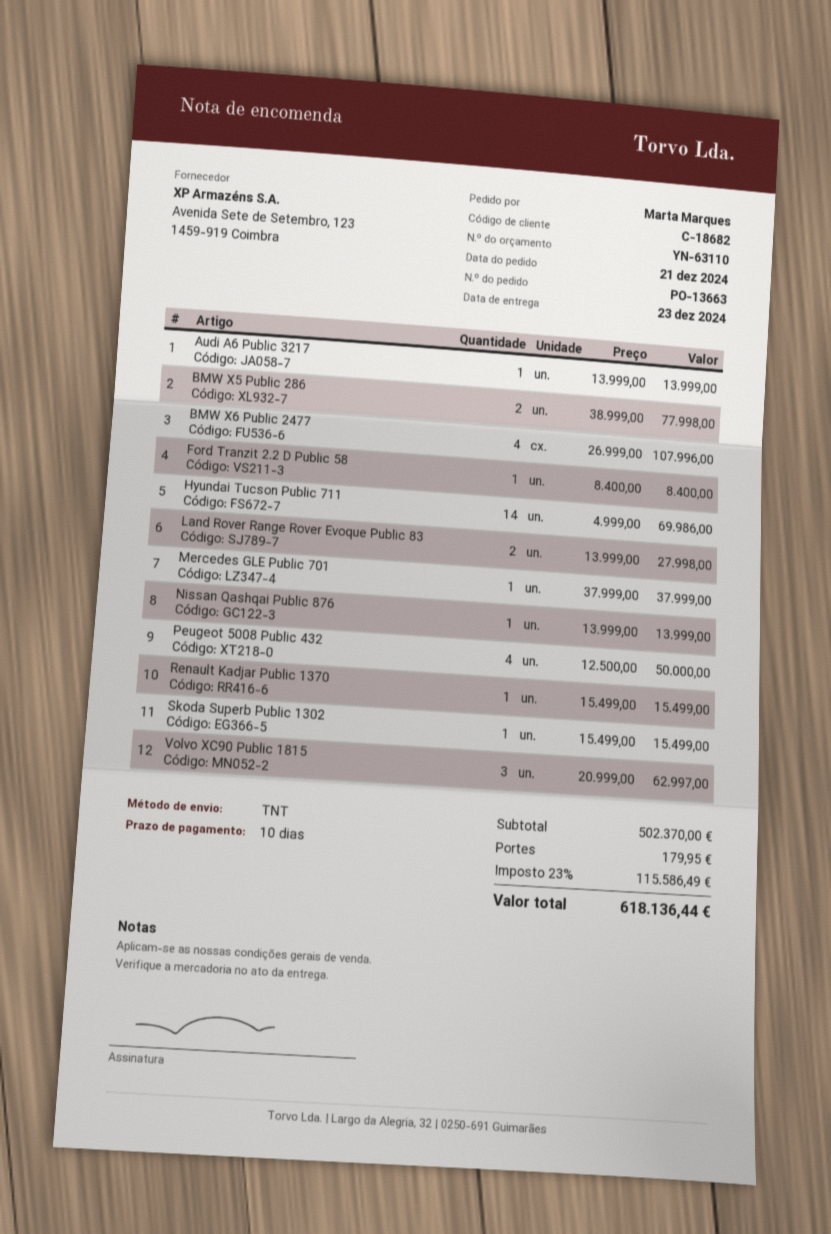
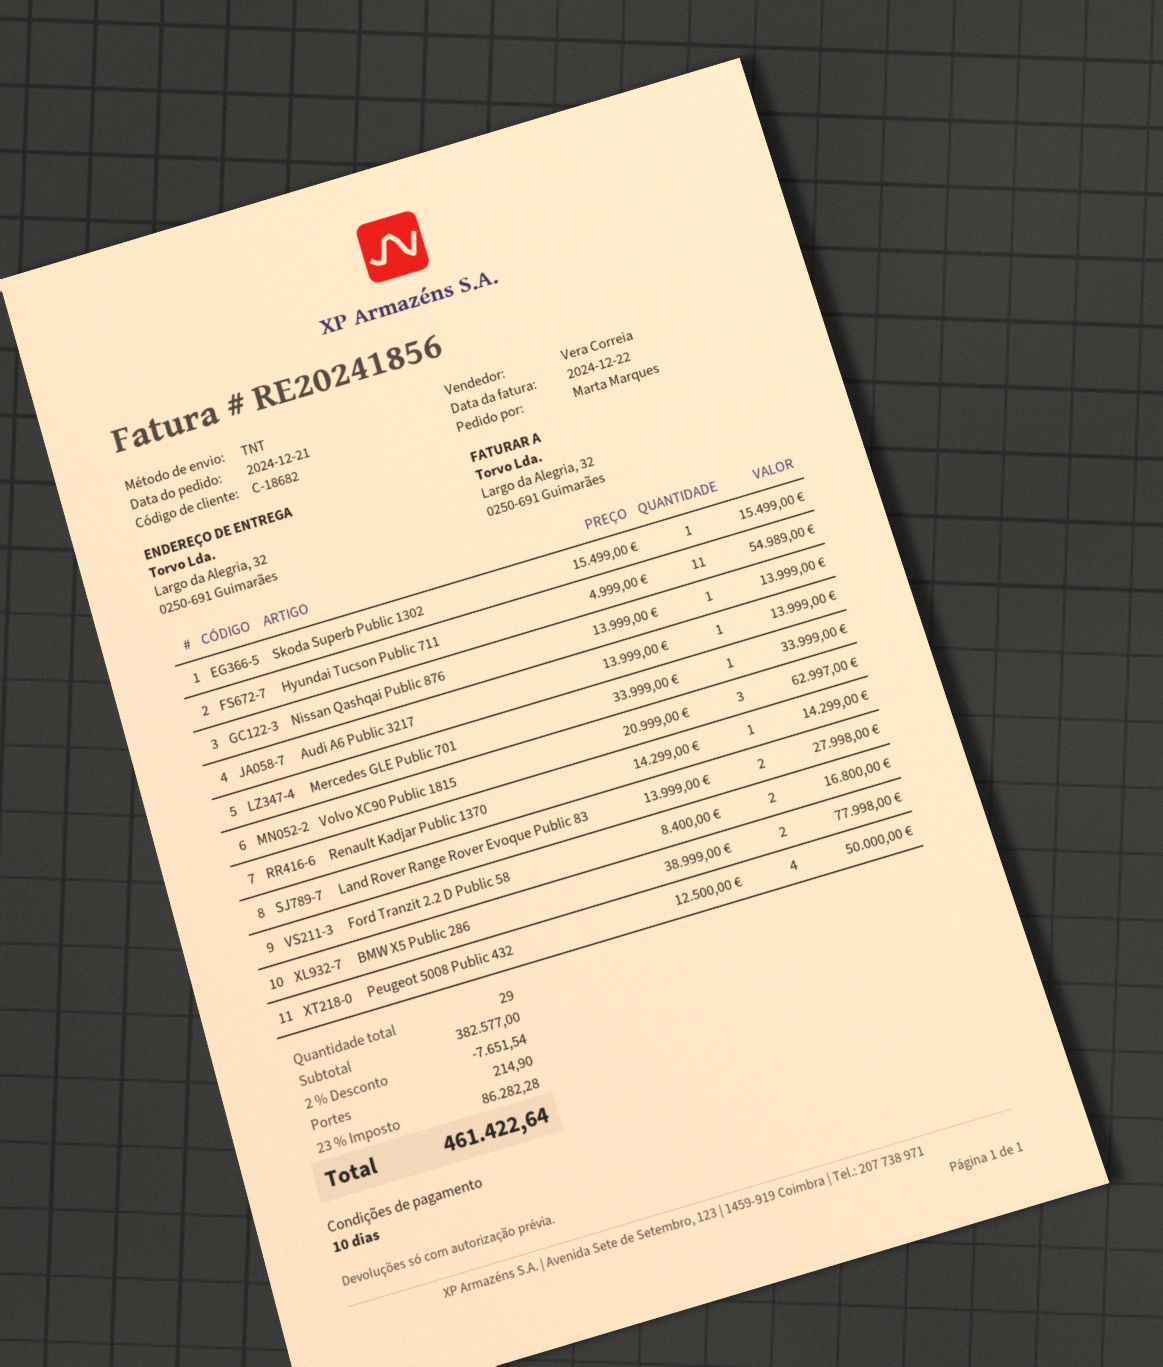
BMW X6 Public 2477: 4 x 26999.00 = 107996.00 -> none
Ford Tranzit 2.2 D Public 58: 1 x 8400.00 = 8400.00 -> 2 x 8400.00 = 16800.00
Hyundai Tucson Public 711: 14 x 4999.00 = 69986.00 -> 11 x 4999.00 = 54989.00
Mercedes GLE Public 701: 1 x 37999.00 = 37999.00 -> 1 x 33999.00 = 33999.00
Renault Kadjar Public 1370: 1 x 15499.00 = 15499.00 -> 1 x 14299.00 = 14299.00
subtotal: 502370.00 -> 382577.00
discount: none -> 2% = 7651.54
shipping: 179.95 -> 214.90
tax: 23% = 115586.49 -> 23% = 86282.28
total: 618136.44 -> 461422.64

